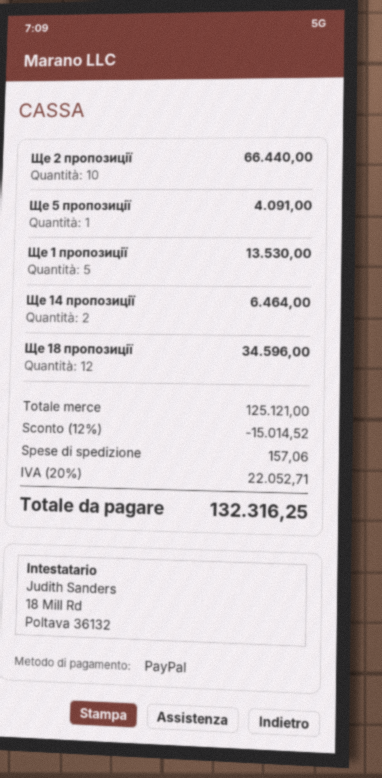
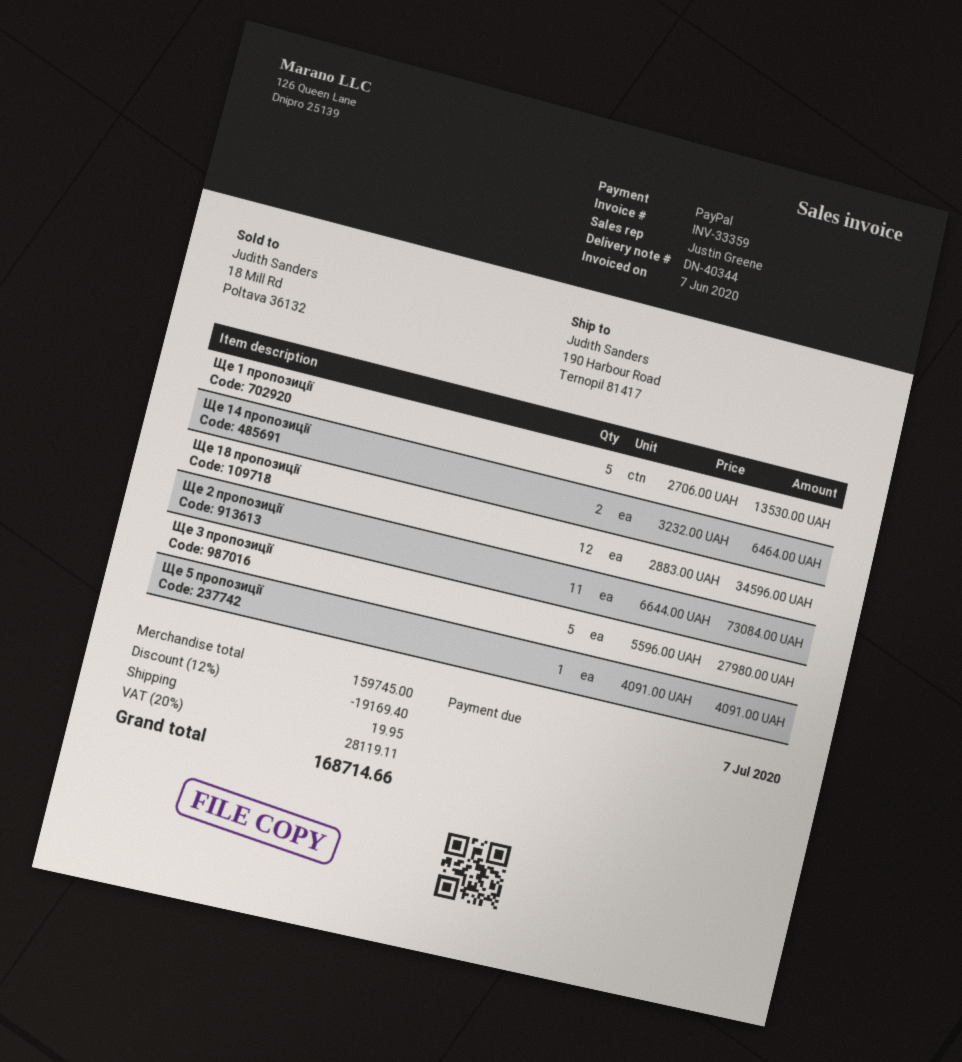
Ще 2 пропозиції: 10 for 66440.00 -> 11 for 73084.00
Ще 3 пропозиції: none -> 5 for 27980.00
subtotal: 125121.00 -> 159745.00
discount: 12% = 15014.52 -> 12% = 19169.40
shipping: 157.06 -> 19.95
tax: 20% = 22052.71 -> 20% = 28119.11
total: 132316.25 -> 168714.66

